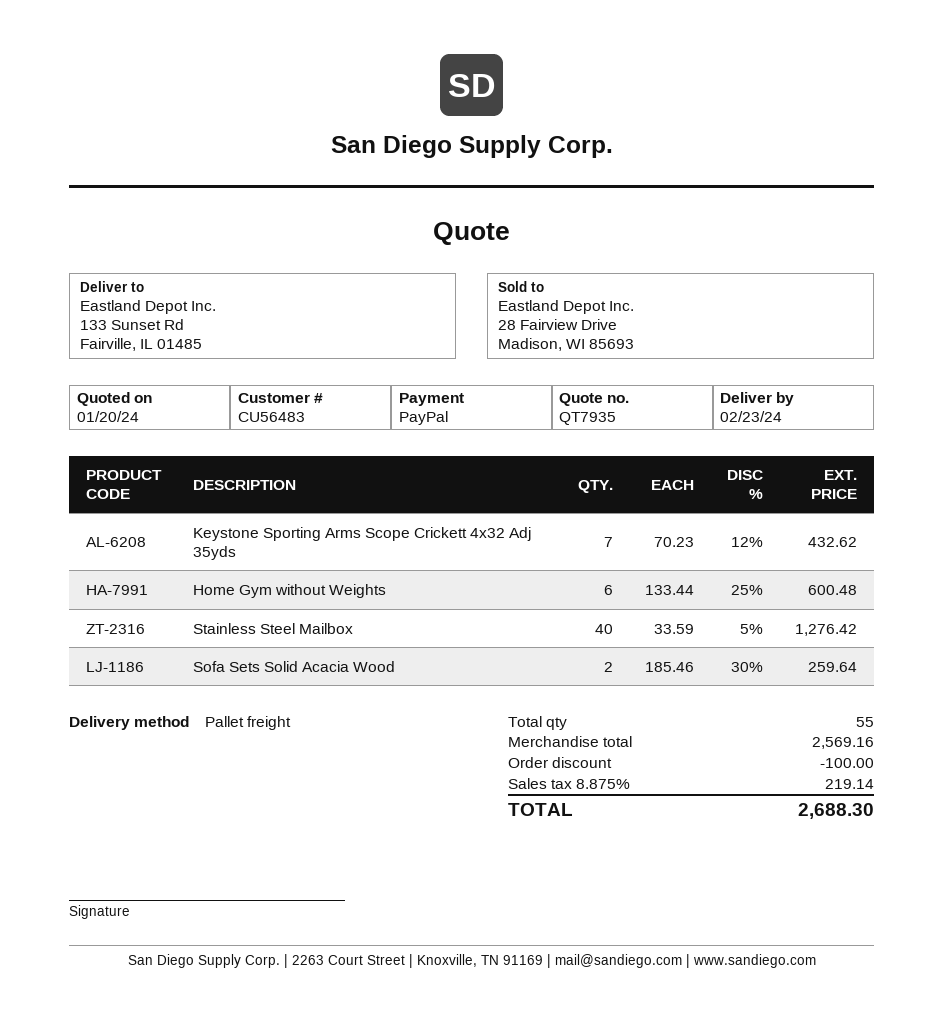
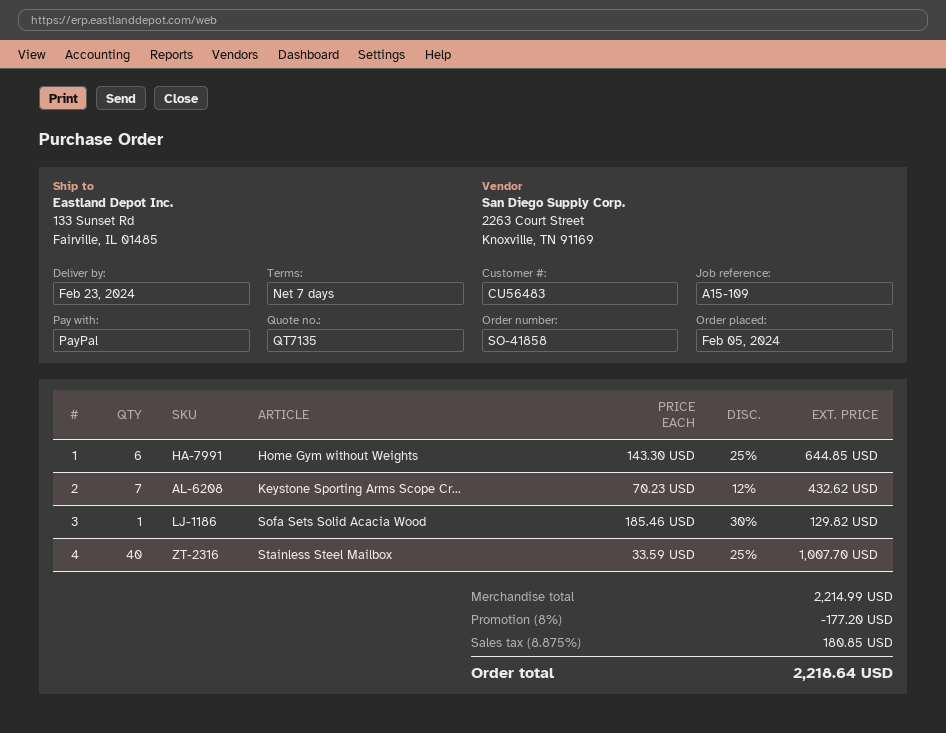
quote number: QT7935 -> QT7135
Home Gym without Weights: 6 x 133.44 - 25% = 600.48 -> 6 x 143.30 - 25% = 644.85
Stainless Steel Mailbox: 40 x 33.59 - 5% = 1276.42 -> 40 x 33.59 - 25% = 1007.70
Sofa Sets Solid Acacia Wood: 2 x 185.46 - 30% = 259.64 -> 1 x 185.46 - 30% = 129.82
subtotal: 2569.16 -> 2214.99
discount: 100.00 -> 177.20
tax: 8.875% = 219.14 -> 8.875% = 180.85
total: 2688.30 -> 2218.64

